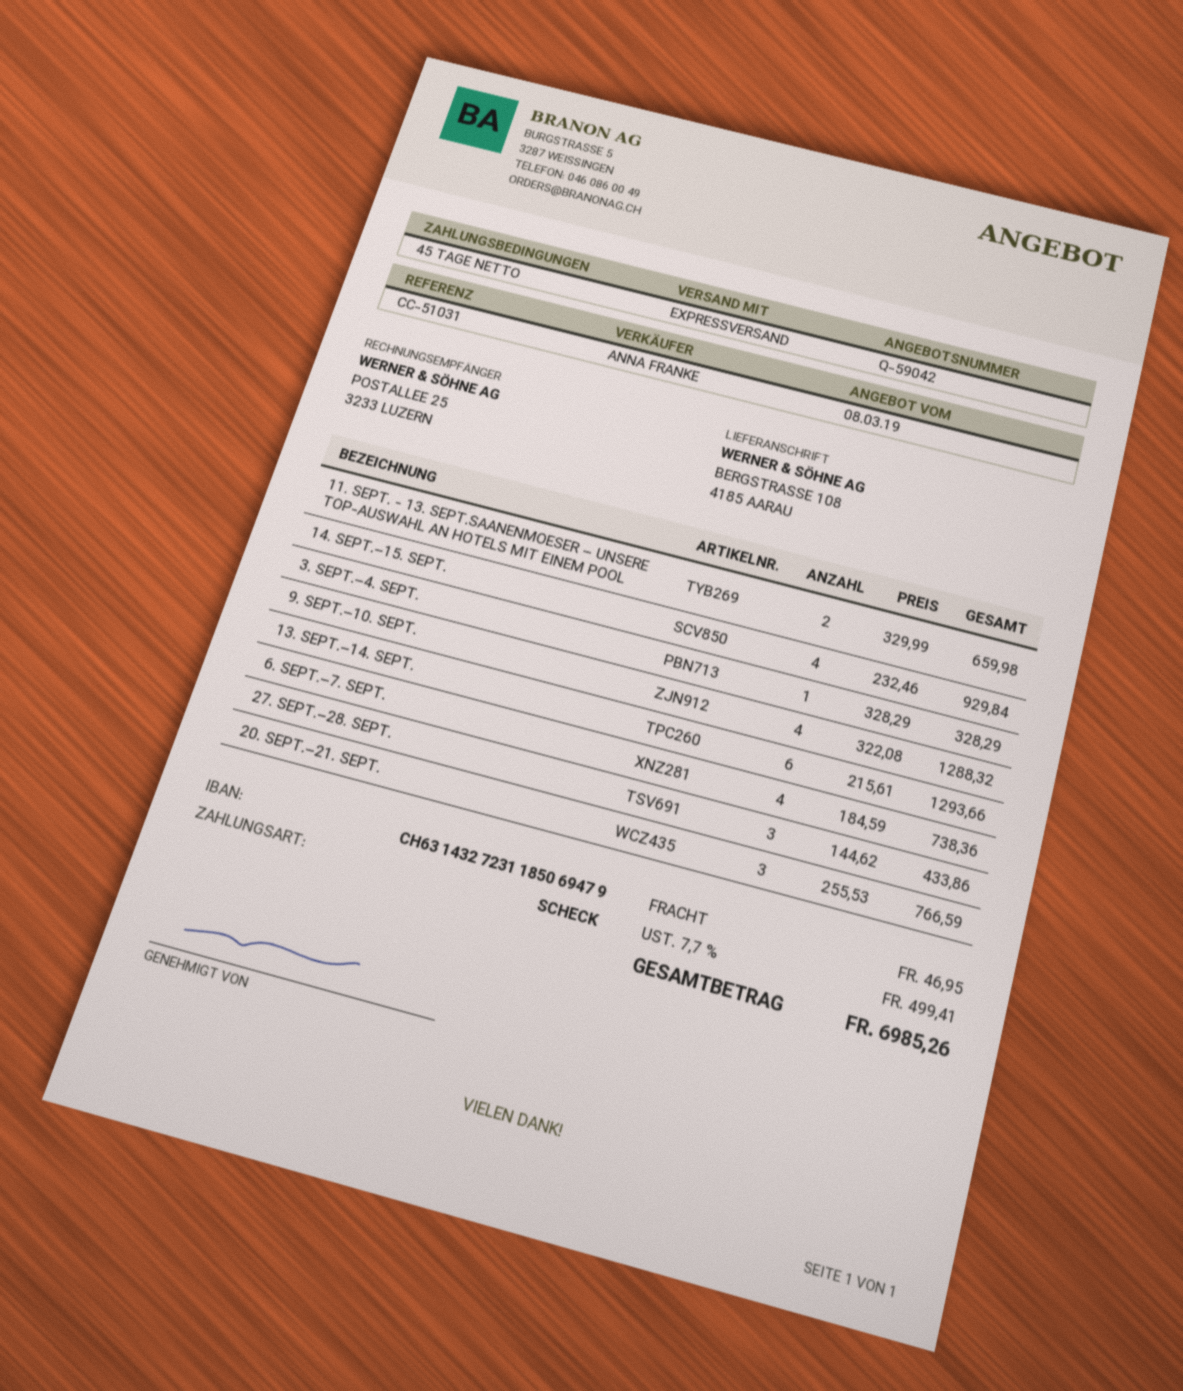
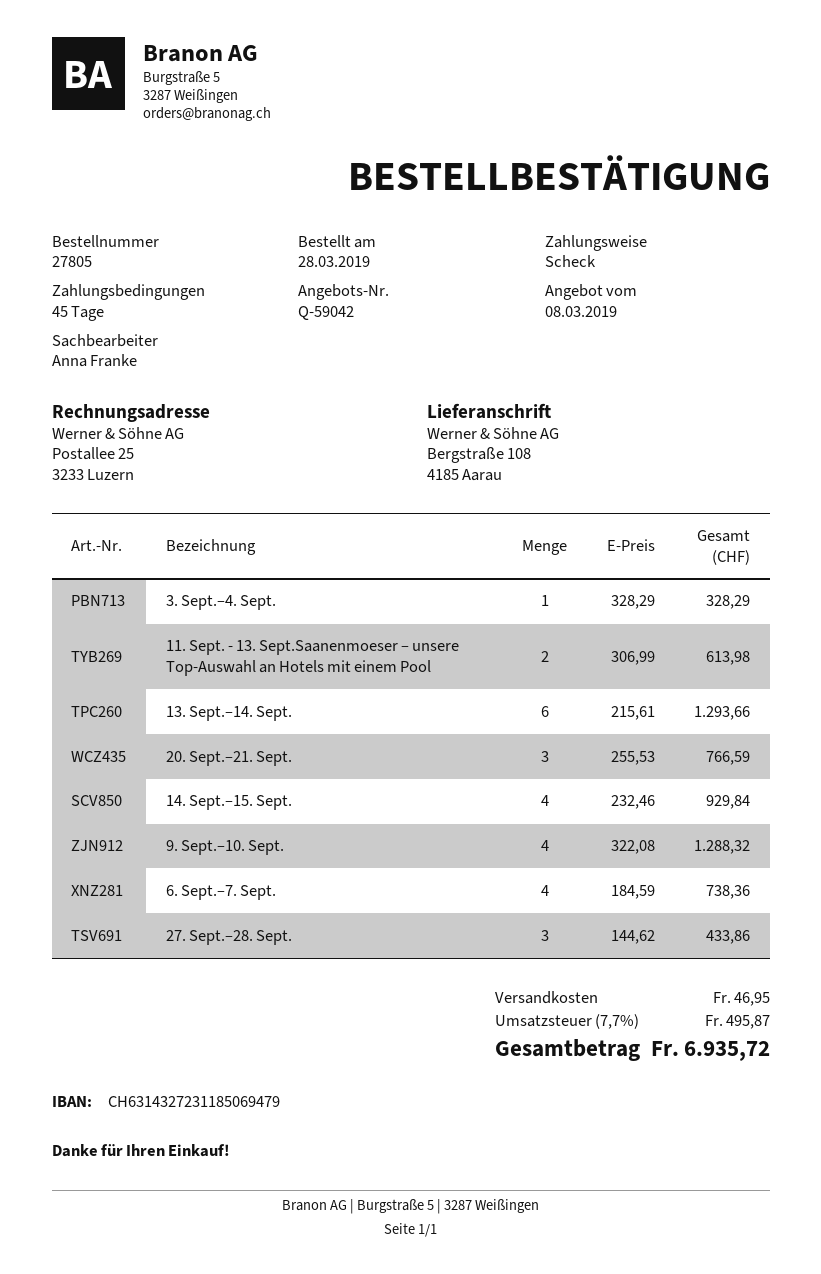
11. SEPT. - 13. SEPT.SAANENMOESER – UNSERE TOP-AUSWAHL AN HOTELS MIT EINEM POOL: 2 x 329.99 = 659.98 -> 2 x 306.99 = 613.98
tax: 7.7% = 499.41 -> 7.7% = 495.87
total: 6985.26 -> 6935.72

